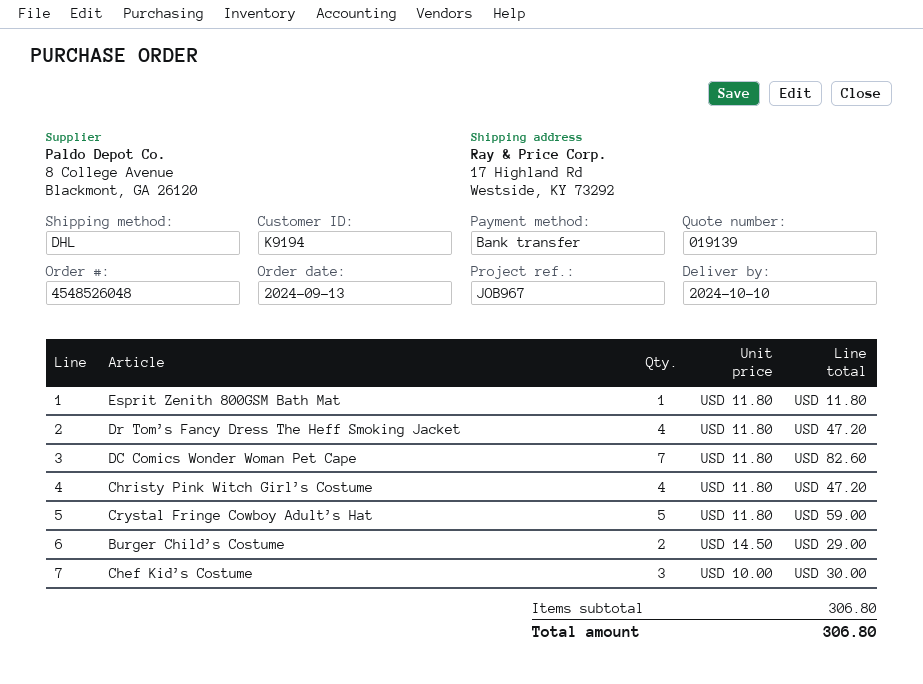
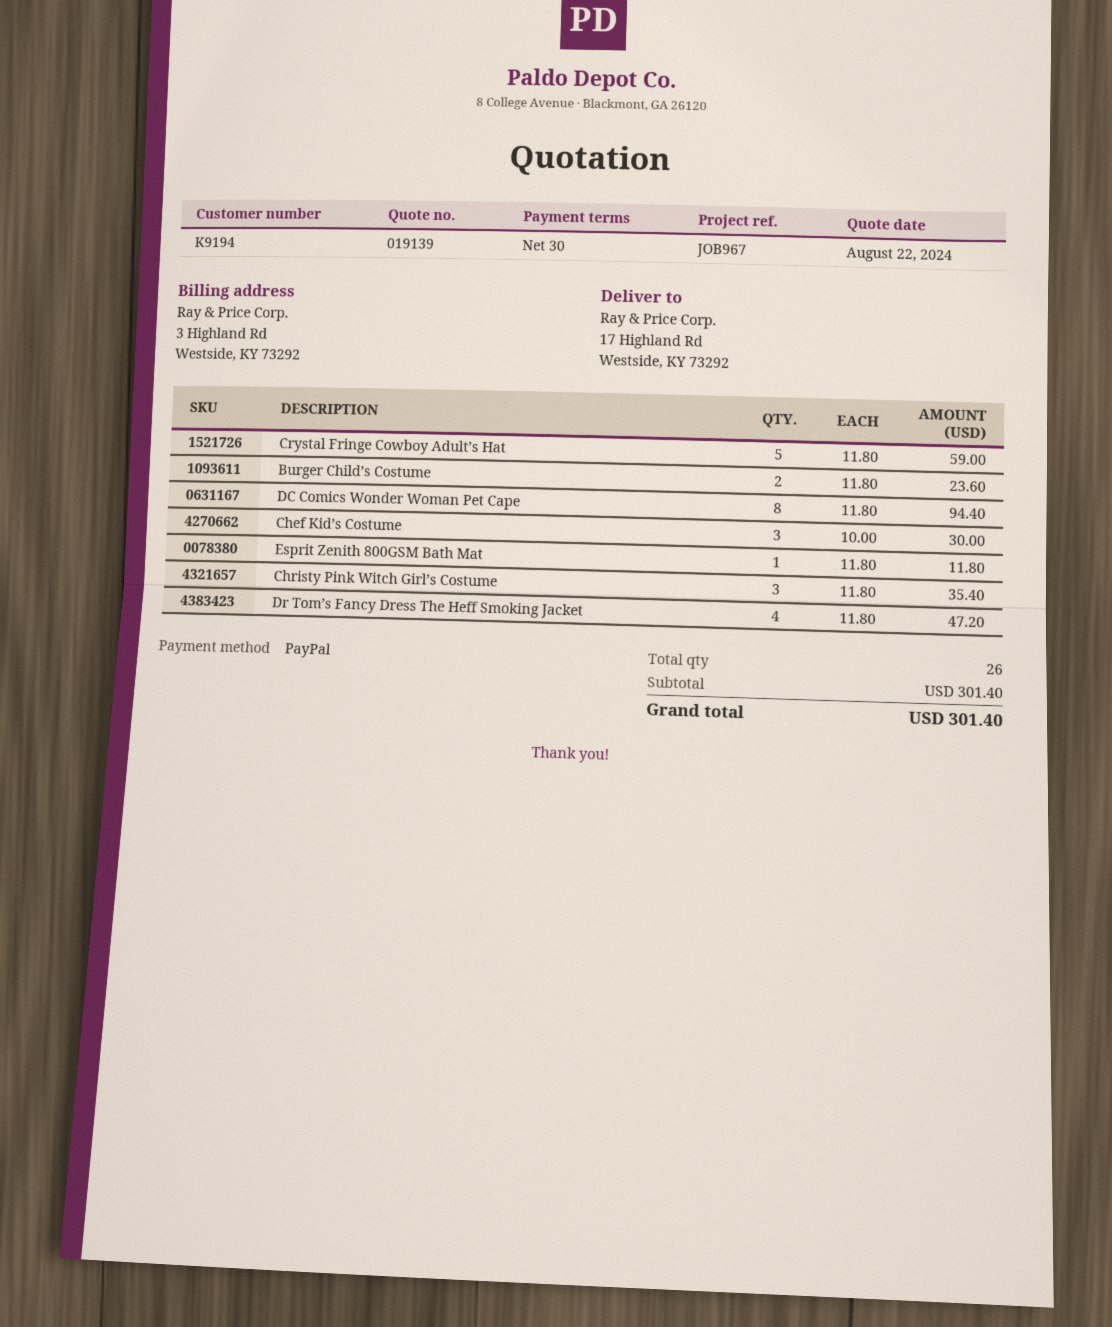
payment method: bank transfer -> PayPal
DC Comics Wonder Woman Pet Cape: 7 x 11.80 = 82.60 -> 8 x 11.80 = 94.40
Christy Pink Witch Girl’s Costume: 4 x 11.80 = 47.20 -> 3 x 11.80 = 35.40
Burger Child’s Costume: 2 x 14.50 = 29.00 -> 2 x 11.80 = 23.60
subtotal: 306.80 -> 301.40
total: 306.80 -> 301.40

